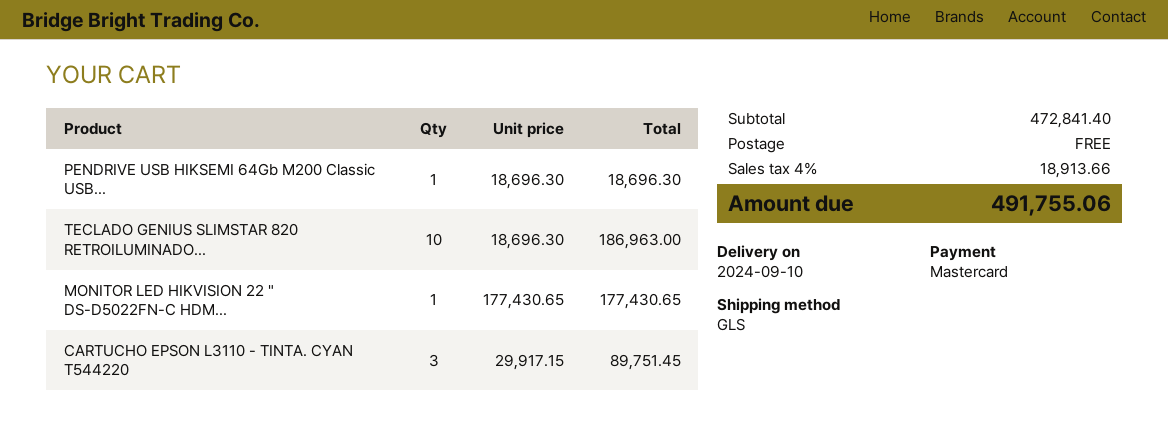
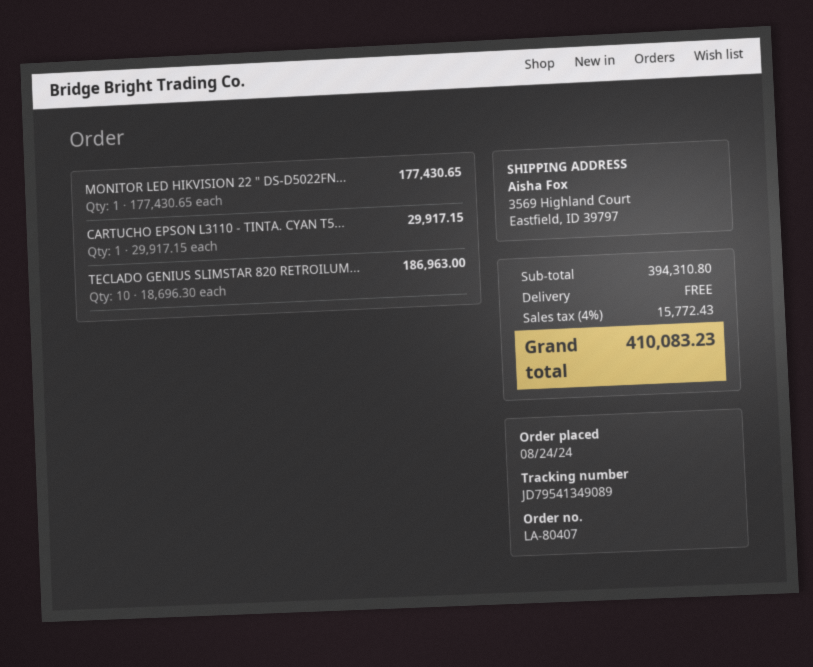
PENDRIVE USB HIKSEMI 64Gb M200 Classic USB...: 1 x 18696.30 = 18696.30 -> none
CARTUCHO EPSON L3110 - TINTA. CYAN T544220: 3 x 29917.15 = 89751.45 -> 1 x 29917.15 = 29917.15
subtotal: 472841.40 -> 394310.80
tax: 4% = 18913.66 -> 4% = 15772.43
total: 491755.06 -> 410083.23

